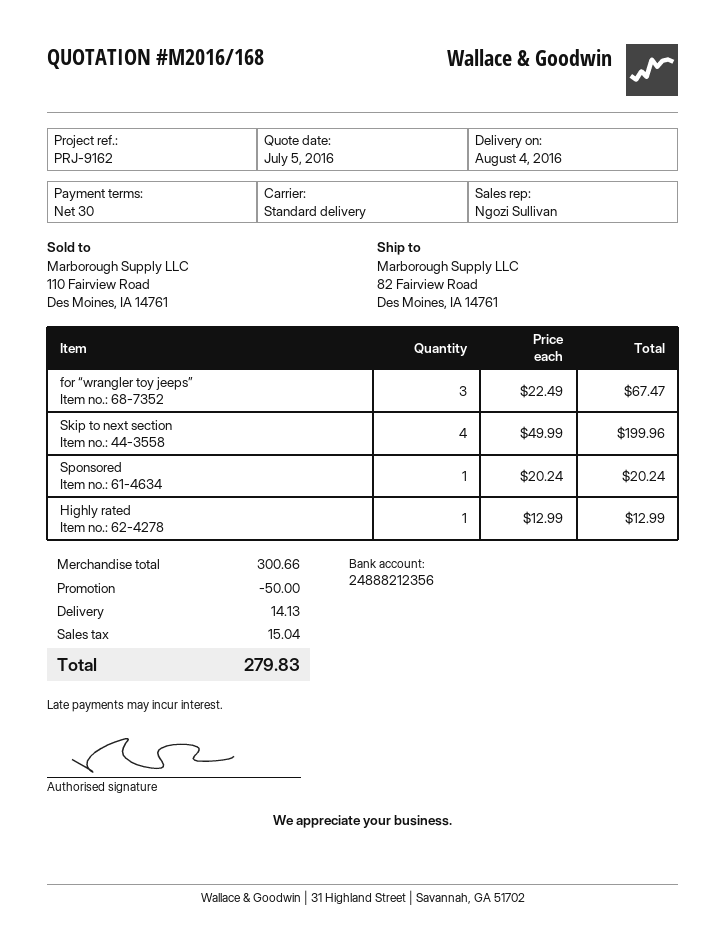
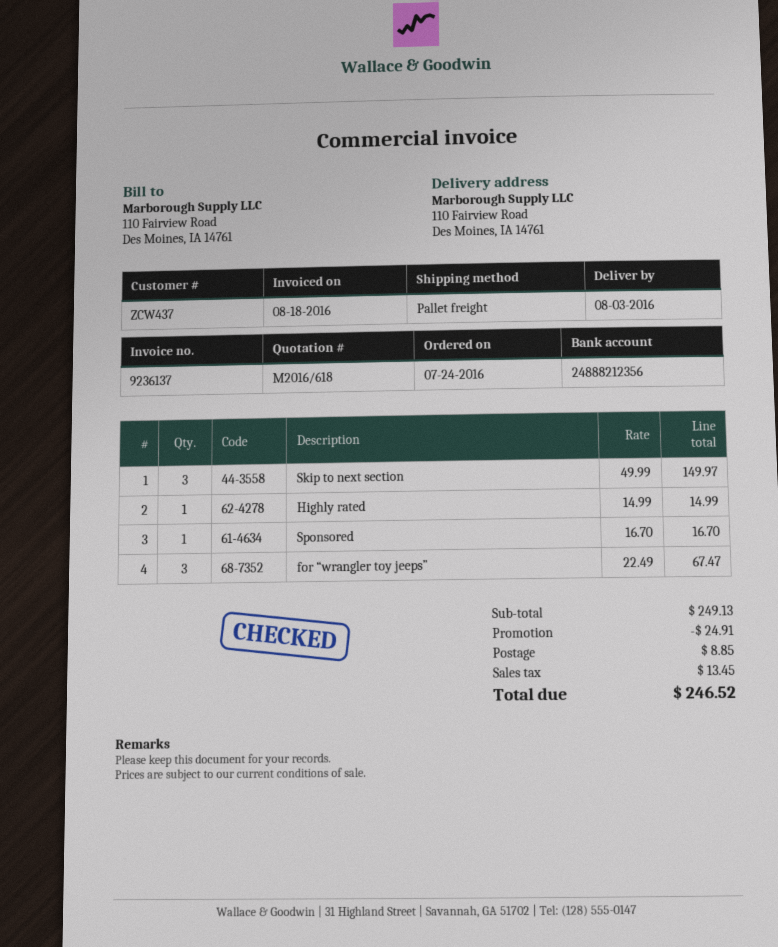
quote number: M2016/168 -> M2016/618
delivery date: 2016-08-04 -> 2016-08-03
shipping method: standard -> pallet freight
ship to: 82 Fairview Road, Des Moines, IA 14761 -> 110 Fairview Road, Des Moines, IA 14761
Skip to next section: 4 x 49.99 = 199.96 -> 3 x 49.99 = 149.97
Sponsored: 1 x 20.24 = 20.24 -> 1 x 16.70 = 16.70
Highly rated: 1 x 12.99 = 12.99 -> 1 x 14.99 = 14.99
subtotal: 300.66 -> 249.13
discount: 50.00 -> 24.91
shipping: 14.13 -> 8.85
tax: 15.04 -> 13.45
total: 279.83 -> 246.52

